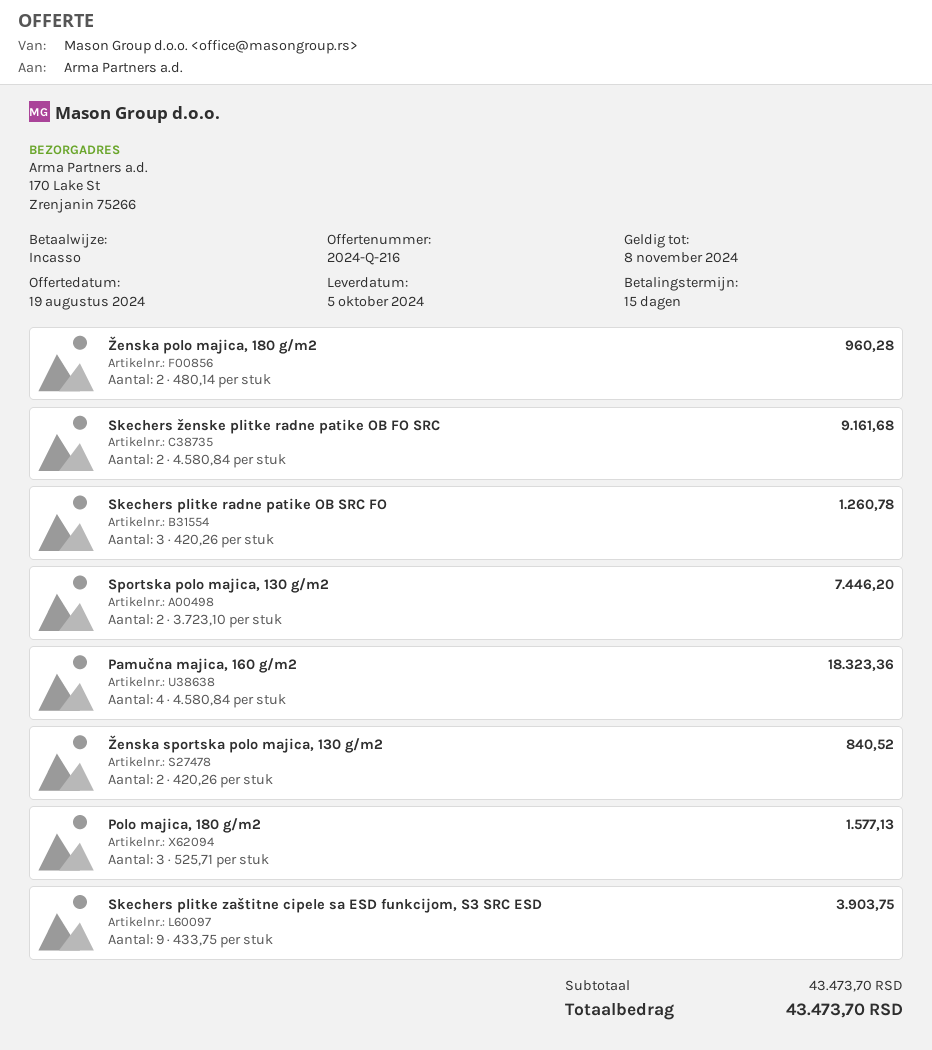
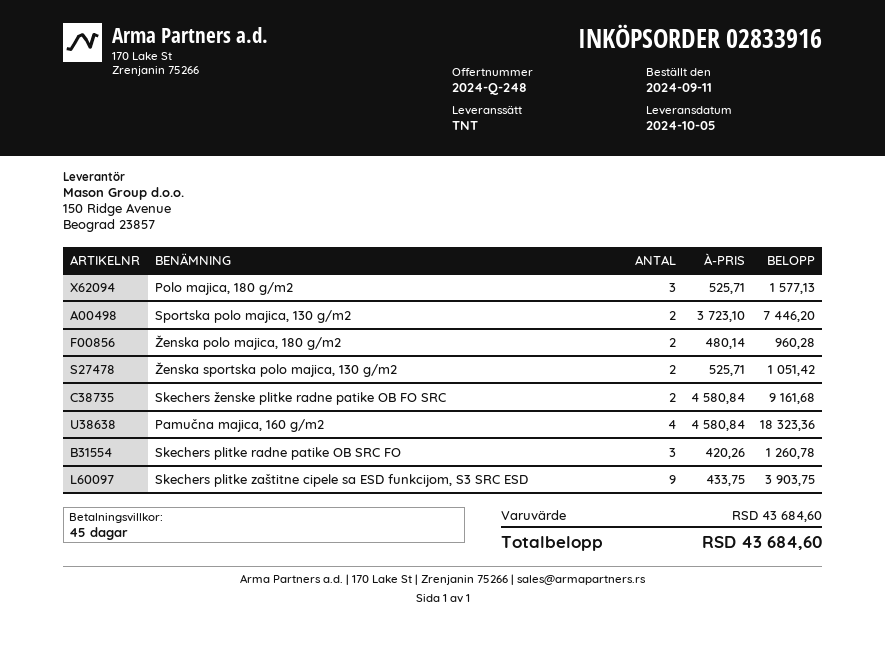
quote number: 2024-Q-216 -> 2024-Q-248
payment terms: 15 days -> 45 days
Ženska sportska polo majica, 130 g/m2: 2 x 420.26 = 840.52 -> 2 x 525.71 = 1051.42
subtotal: 43473.70 -> 43684.60
total: 43473.70 -> 43684.60

